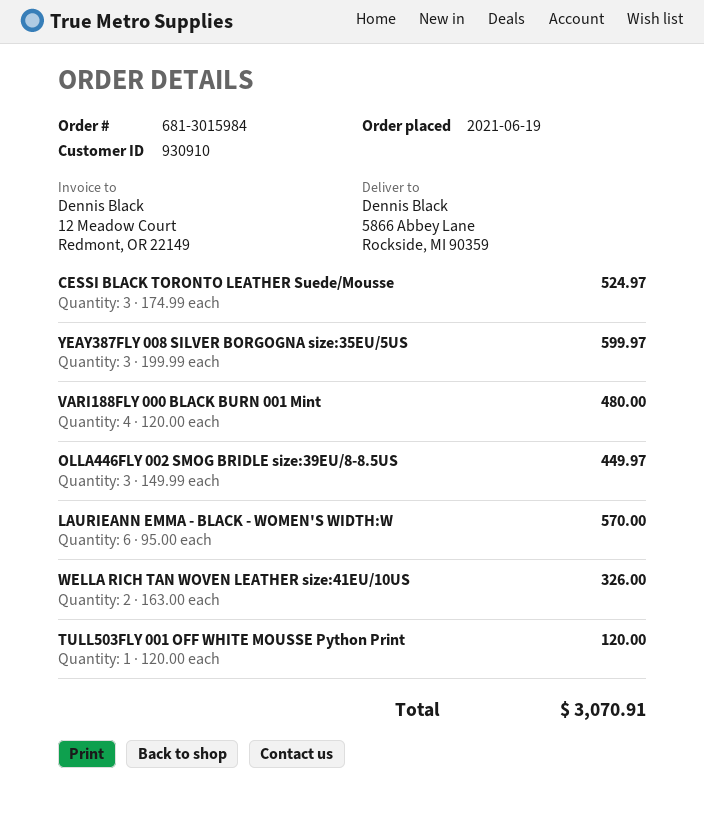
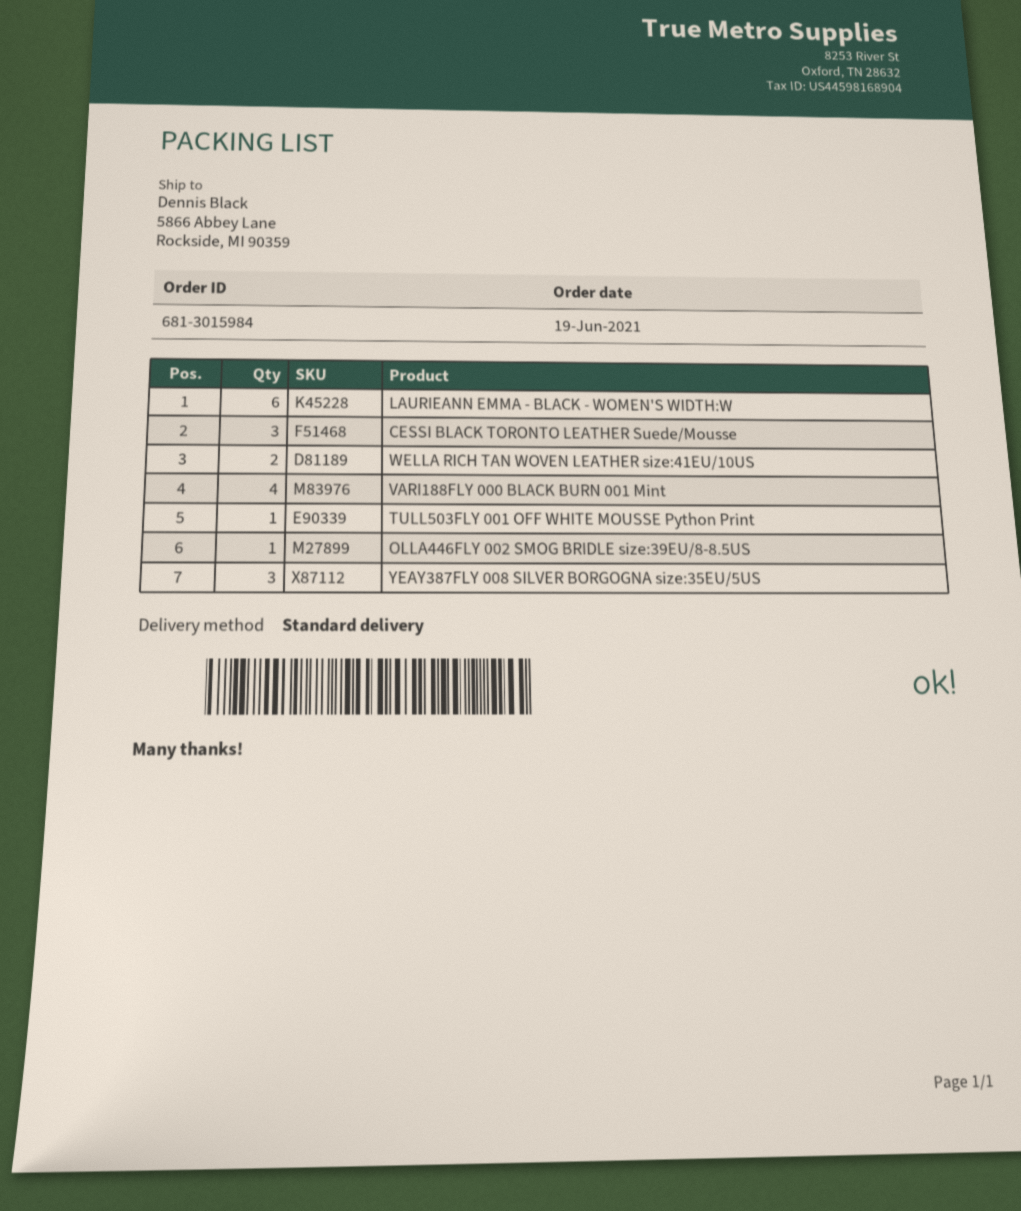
OLLA446FLY 002 SMOG BRIDLE size:39EU/8-8.5US: 3 -> 1

